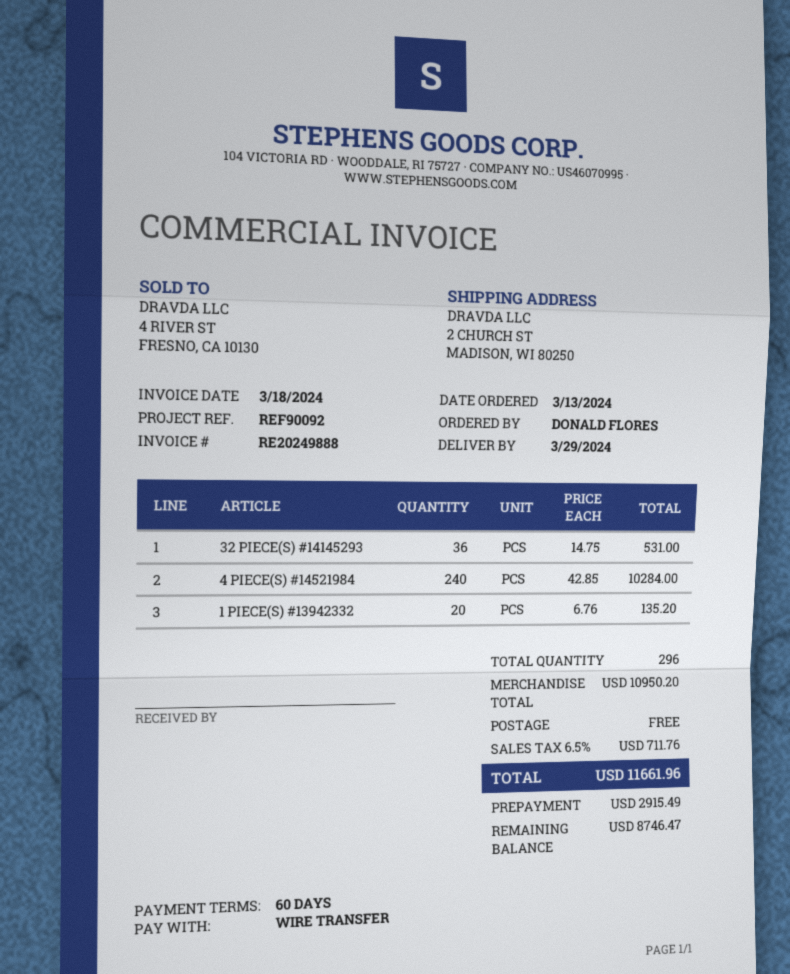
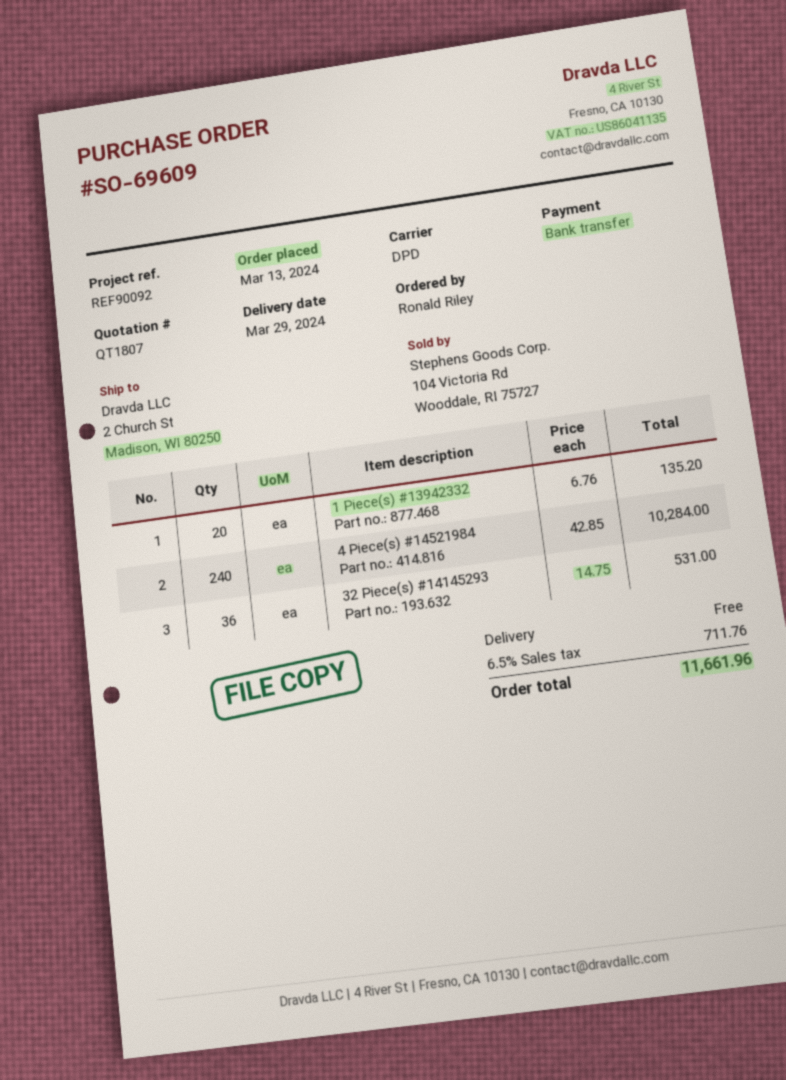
ordered by: DONALD FLORES -> Ronald Riley

